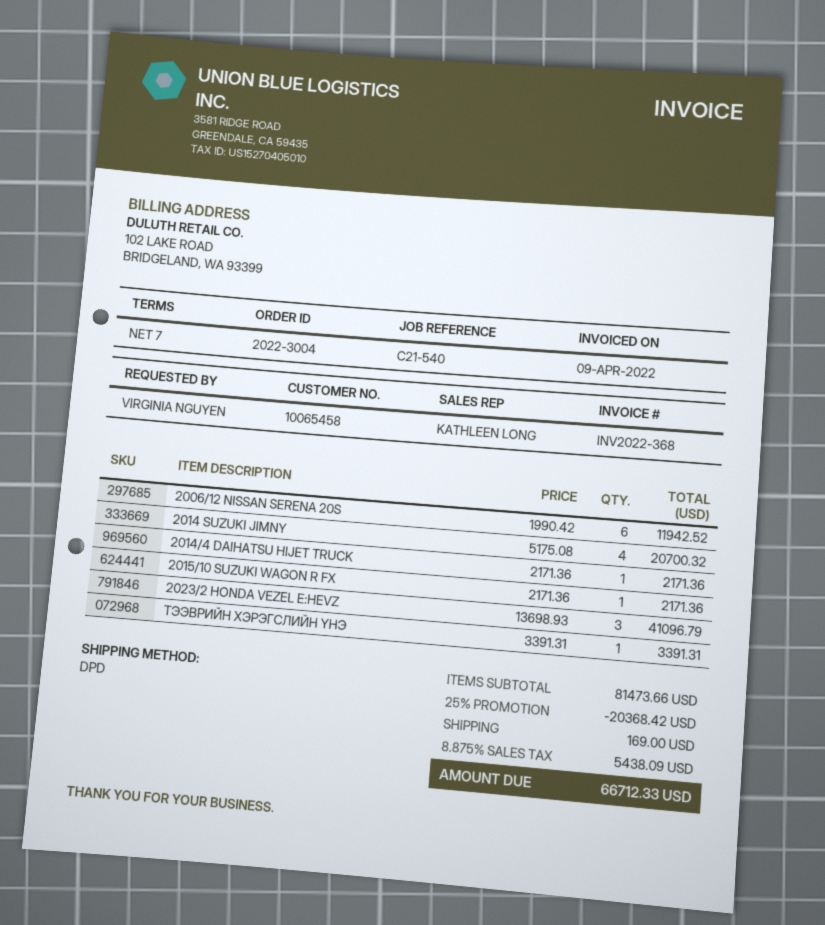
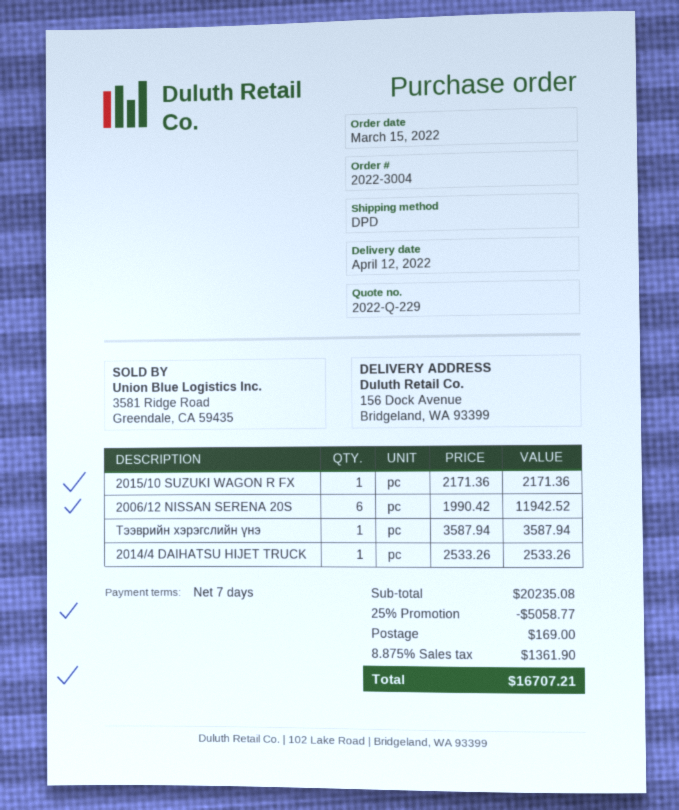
2014 SUZUKI JIMNY: 4 x 5175.08 = 20700.32 -> none
2014/4 DAIHATSU HIJET TRUCK: 1 x 2171.36 = 2171.36 -> 1 x 2533.26 = 2533.26
2023/2 HONDA VEZEL E:HEVZ: 3 x 13698.93 = 41096.79 -> none
ТЭЭВРИЙН ХЭРЭГСЛИЙН ҮНЭ: 1 x 3391.31 = 3391.31 -> 1 x 3587.94 = 3587.94
subtotal: 81473.66 -> 20235.08
discount: 25% = 20368.42 -> 25% = 5058.77
tax: 8.875% = 5438.09 -> 8.875% = 1361.90
total: 66712.33 -> 16707.21

